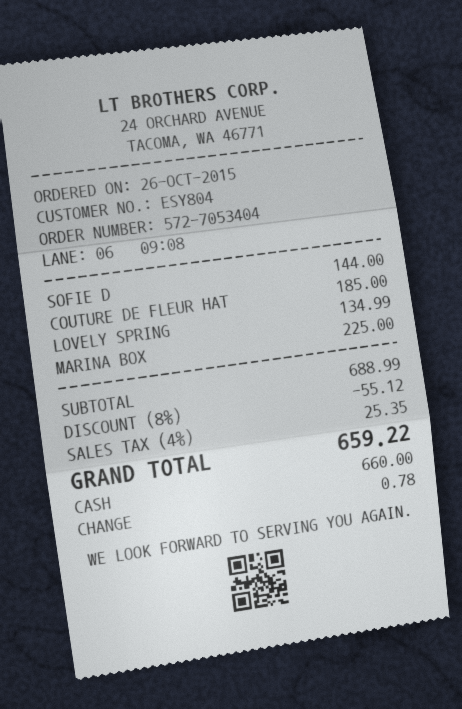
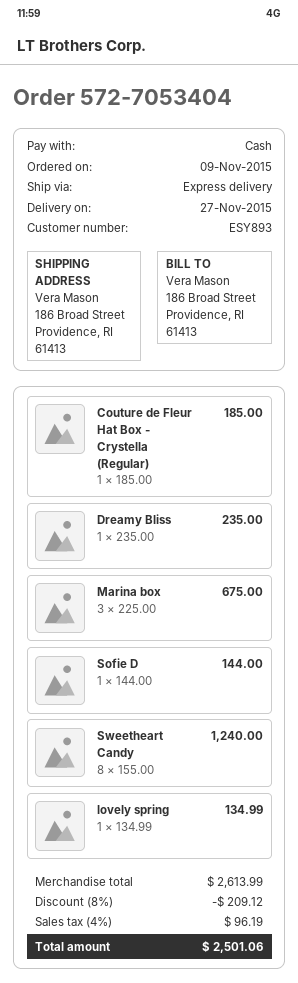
order date: 2015-10-26 -> 2015-11-09
customer number: ESY804 -> ESY893
MARINA BOX: 1 for 225.00 -> 3 for 675.00
Dreamy Bliss: none -> 1 for 235.00
Sweetheart Candy: none -> 8 for 1240.00
subtotal: 688.99 -> 2613.99
discount: 8% = 55.12 -> 8% = 209.12
tax: 4% = 25.35 -> 4% = 96.19
total: 659.22 -> 2501.06

